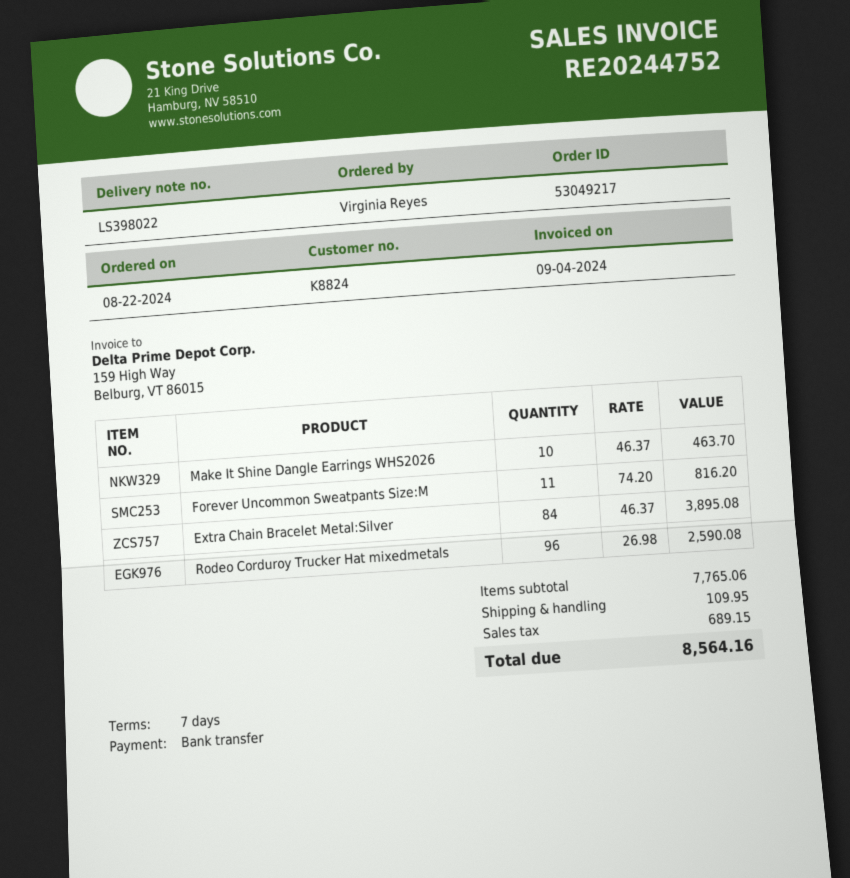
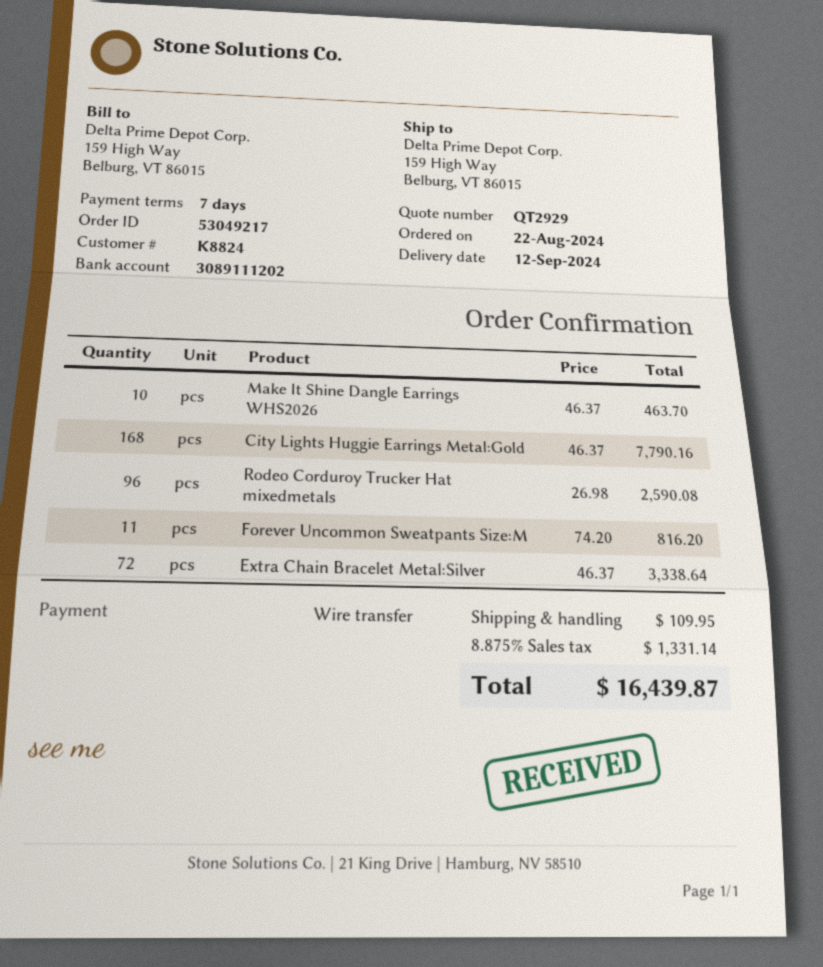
Extra Chain Bracelet Metal:Silver: 84 x 46.37 = 3895.08 -> 72 x 46.37 = 3338.64
City Lights Huggie Earrings Metal:Gold: none -> 168 x 46.37 = 7790.16
tax: 689.15 -> 1331.14
total: 8564.16 -> 16439.87

